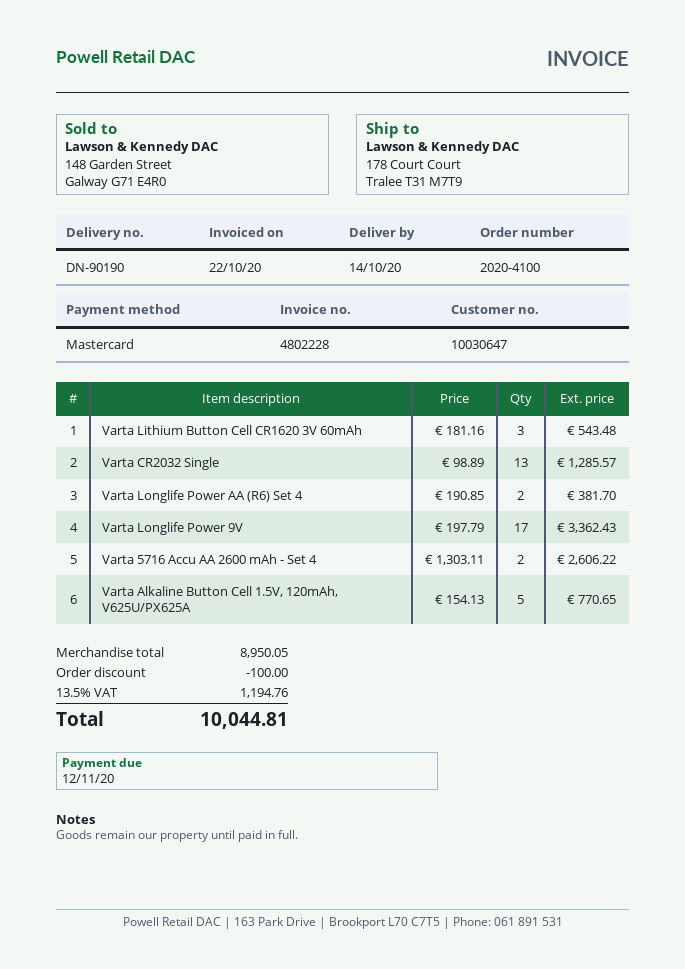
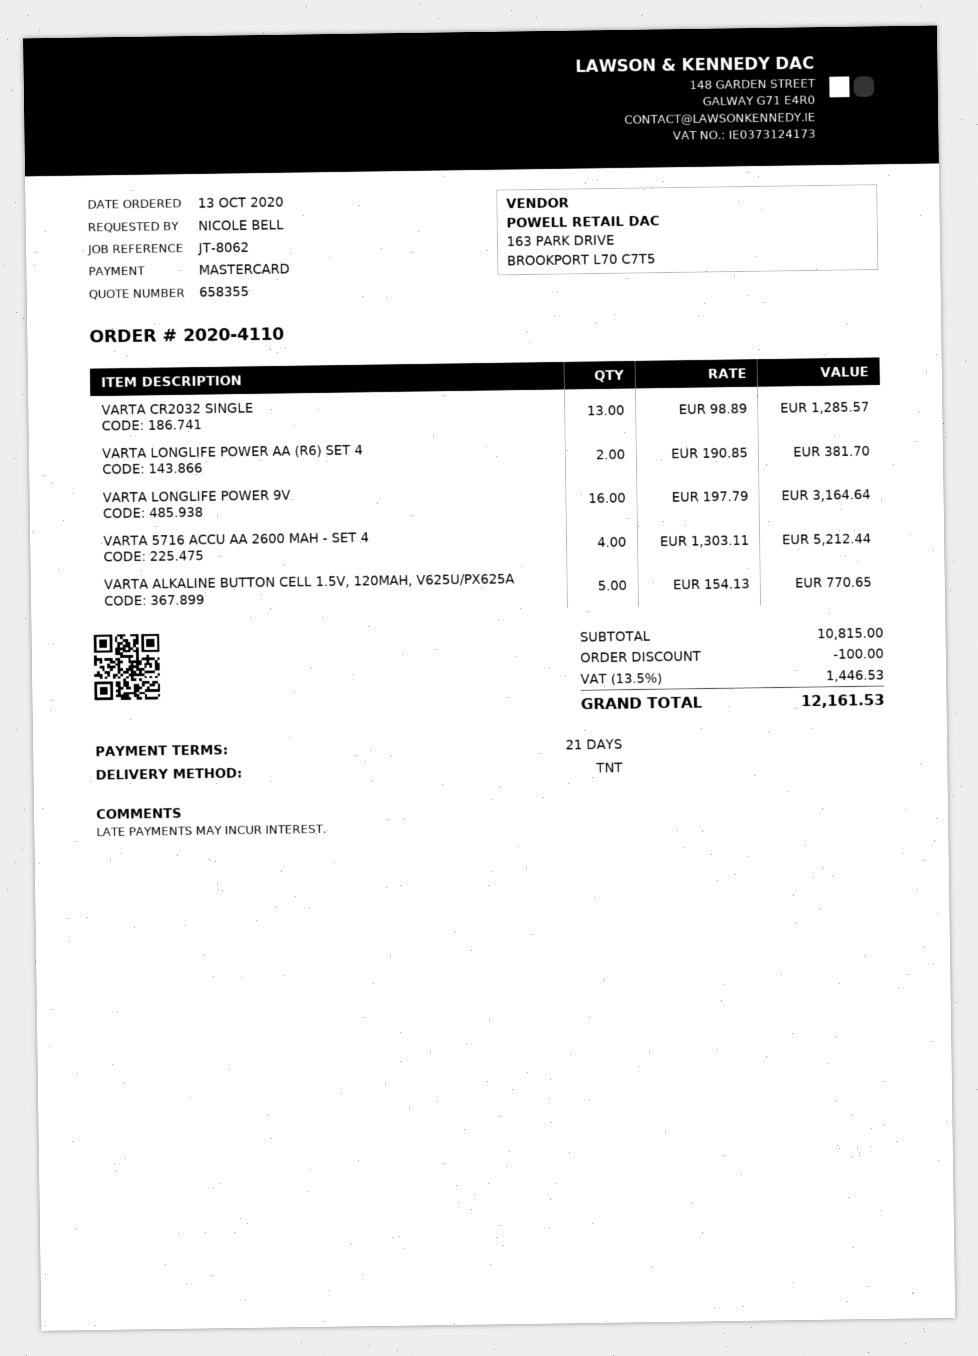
order number: 2020-4100 -> 2020-4110
Varta Lithium Button Cell CR1620 3V 60mAh: 3 x 181.16 = 543.48 -> none
Varta Longlife Power 9V: 17 x 197.79 = 3362.43 -> 16 x 197.79 = 3164.64
Varta 5716 Accu AA 2600 mAh - Set 4: 2 x 1303.11 = 2606.22 -> 4 x 1303.11 = 5212.44
subtotal: 8950.05 -> 10815.00
tax: 13.5% = 1194.76 -> 13.5% = 1446.53
total: 10044.81 -> 12161.53

